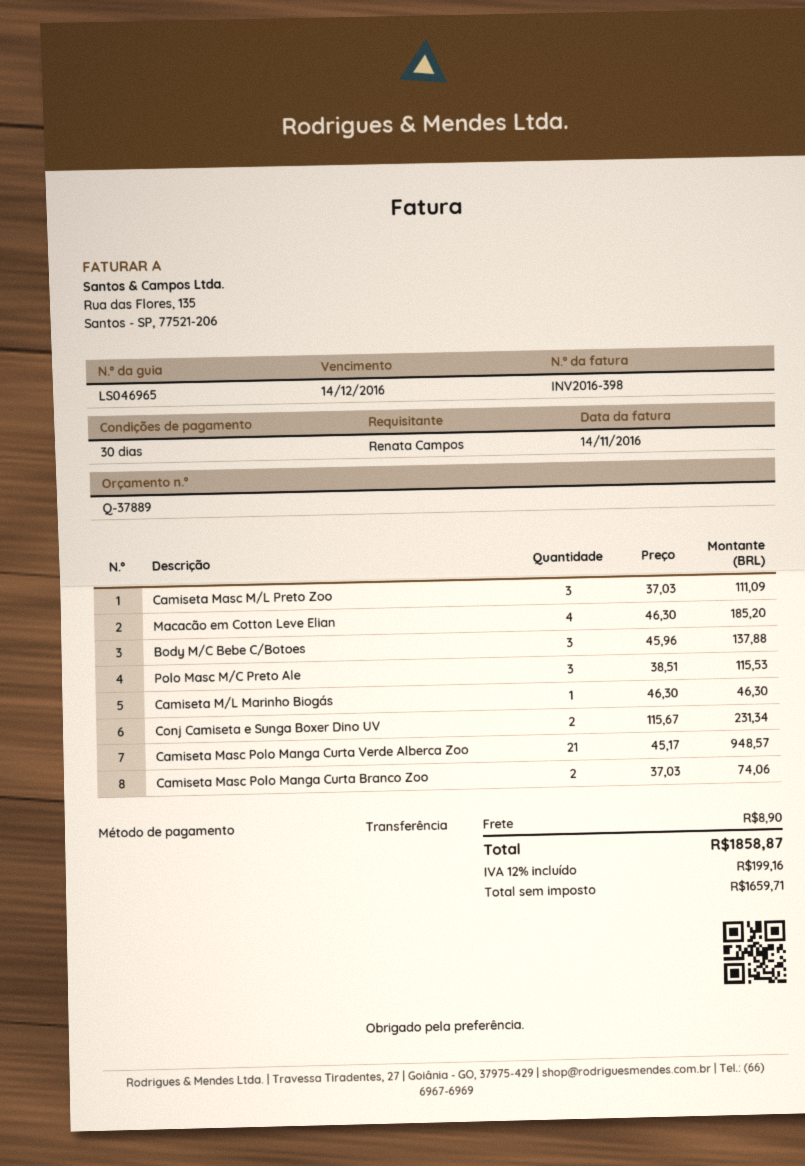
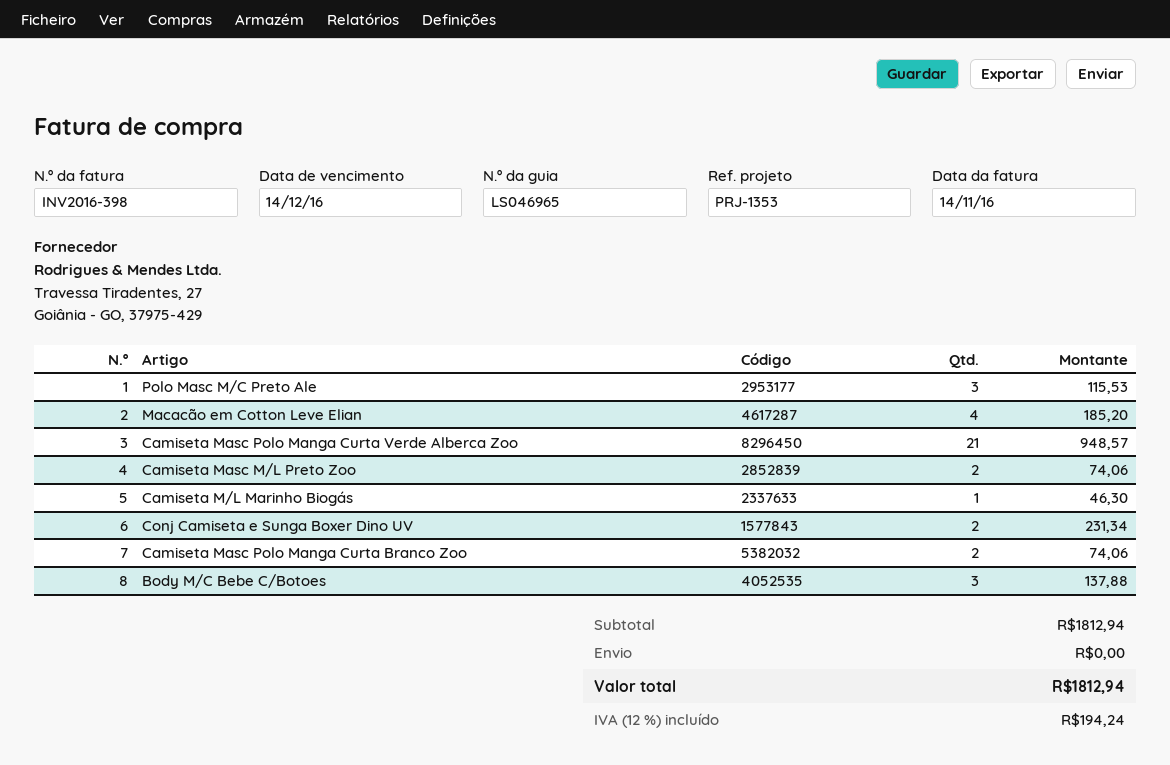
Camiseta Masc M/L Preto Zoo: 3 for 111.09 -> 2 for 74.06
shipping: 8.90 -> 0.00
tax: 12% = 199.16 -> 12% = 194.24
total: 1858.87 -> 1812.94

